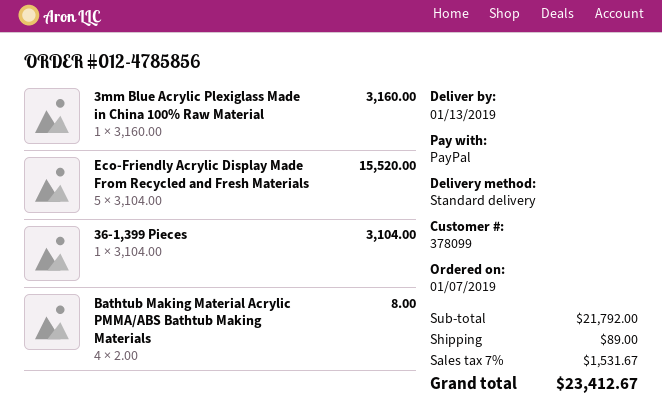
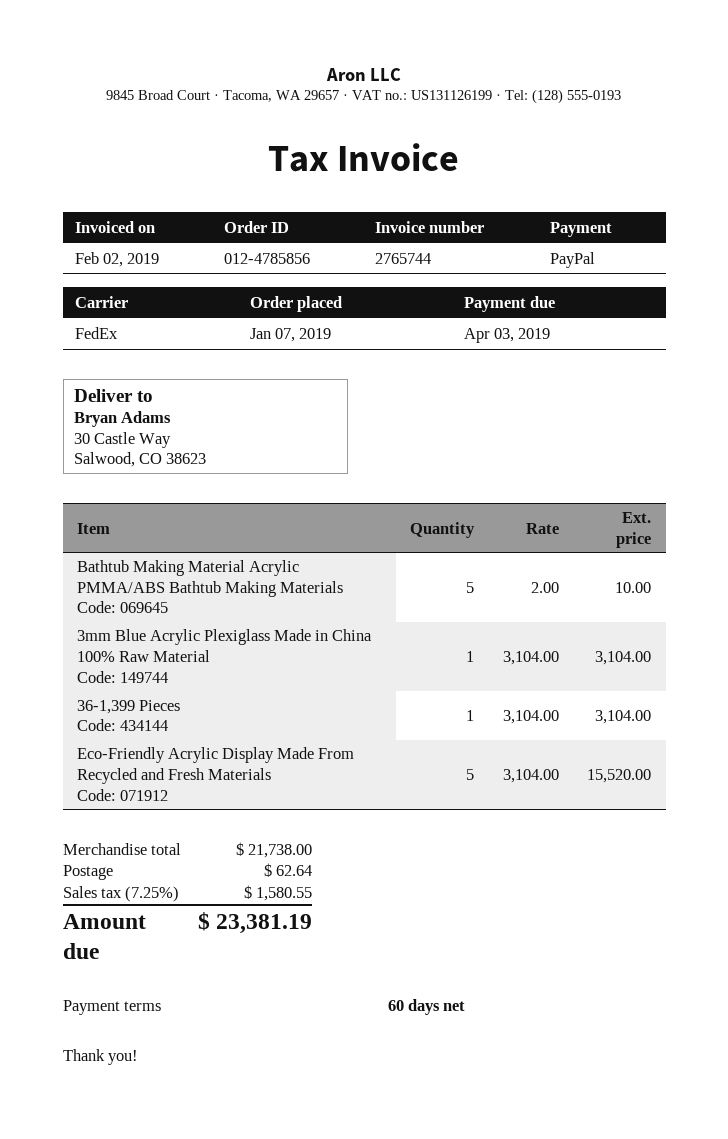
shipping method: standard -> FedEx
3mm Blue Acrylic Plexiglass Made in China 100% Raw Material: 1 x 3160.00 = 3160.00 -> 1 x 3104.00 = 3104.00
Bathtub Making Material Acrylic PMMA/ABS Bathtub Making Materials: 4 x 2.00 = 8.00 -> 5 x 2.00 = 10.00
subtotal: 21792.00 -> 21738.00
shipping: 89.00 -> 62.64
tax: 7% = 1531.67 -> 7.25% = 1580.55
total: 23412.67 -> 23381.19

